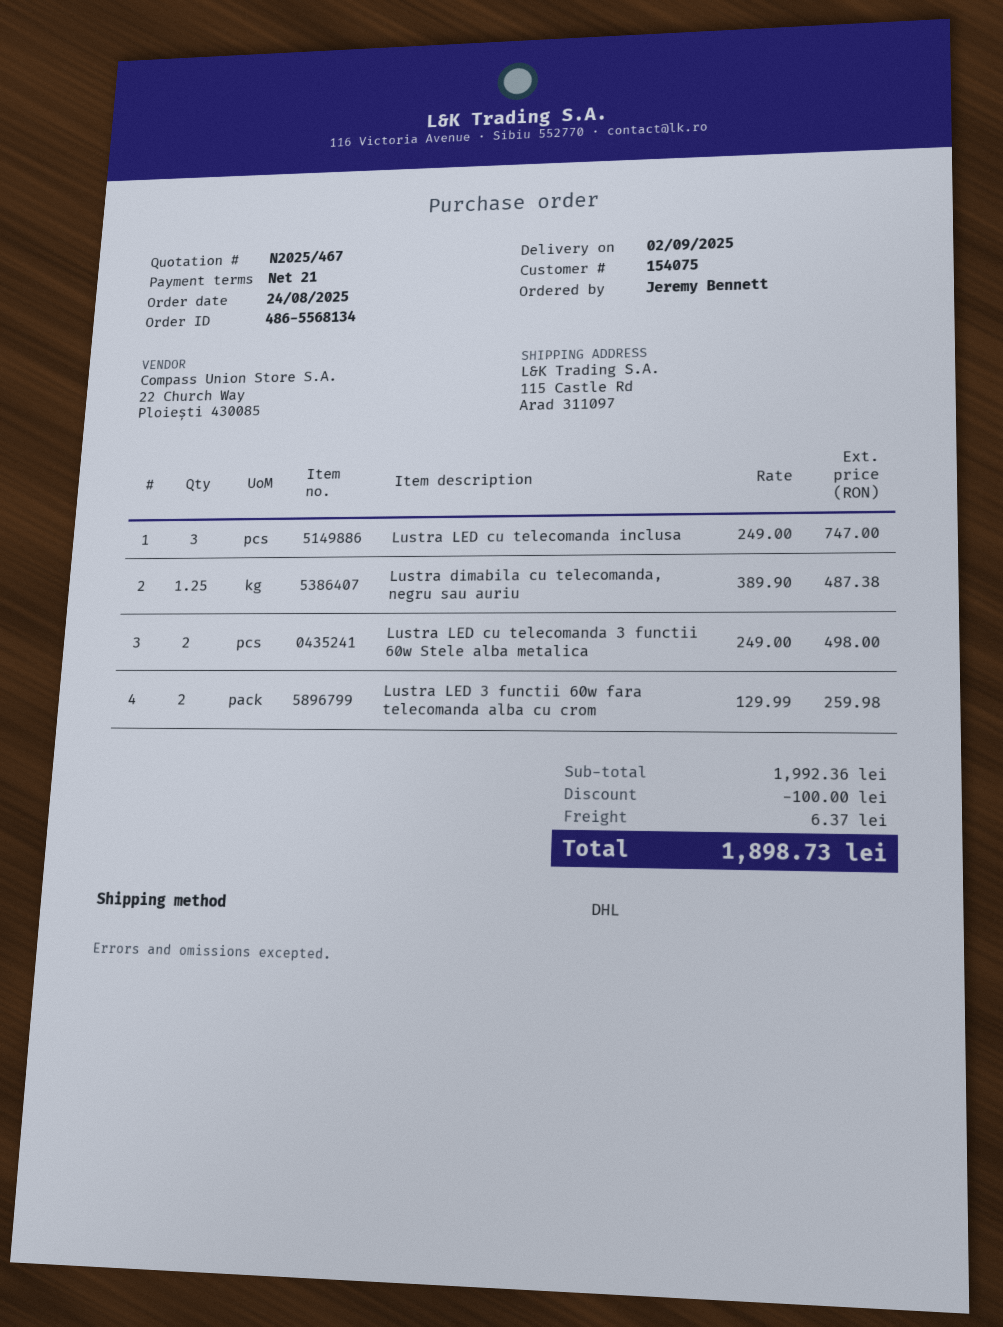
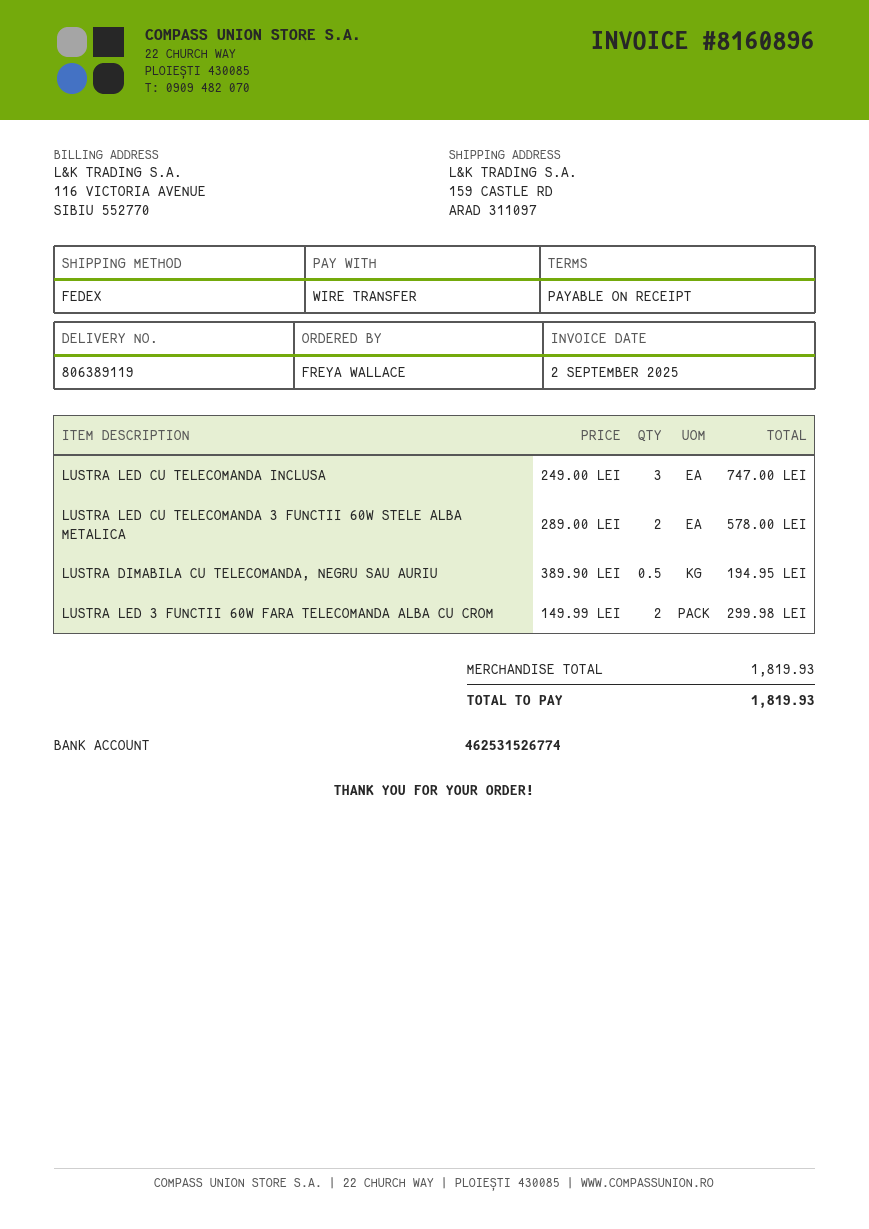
payment terms: 21 days -> on receipt
ordered by: Jeremy Bennett -> FREYA WALLACE
shipping method: DHL -> FedEx
ship to: 115 Castle Rd, Arad 311097 -> 159 CASTLE RD, ARAD 311097
Lustra dimabila cu telecomanda, negru sau auriu: 1.25 x 389.90 = 487.38 -> 0.5 x 389.90 = 194.95
Lustra LED cu telecomanda 3 functii 60w Stele alba metalica: 2 x 249.00 = 498.00 -> 2 x 289.00 = 578.00
Lustra LED 3 functii 60w fara telecomanda alba cu crom: 2 x 129.99 = 259.98 -> 2 x 149.99 = 299.98
subtotal: 1992.36 -> 1819.93
discount: 100.00 -> none
shipping: 6.37 -> none
total: 1898.73 -> 1819.93

